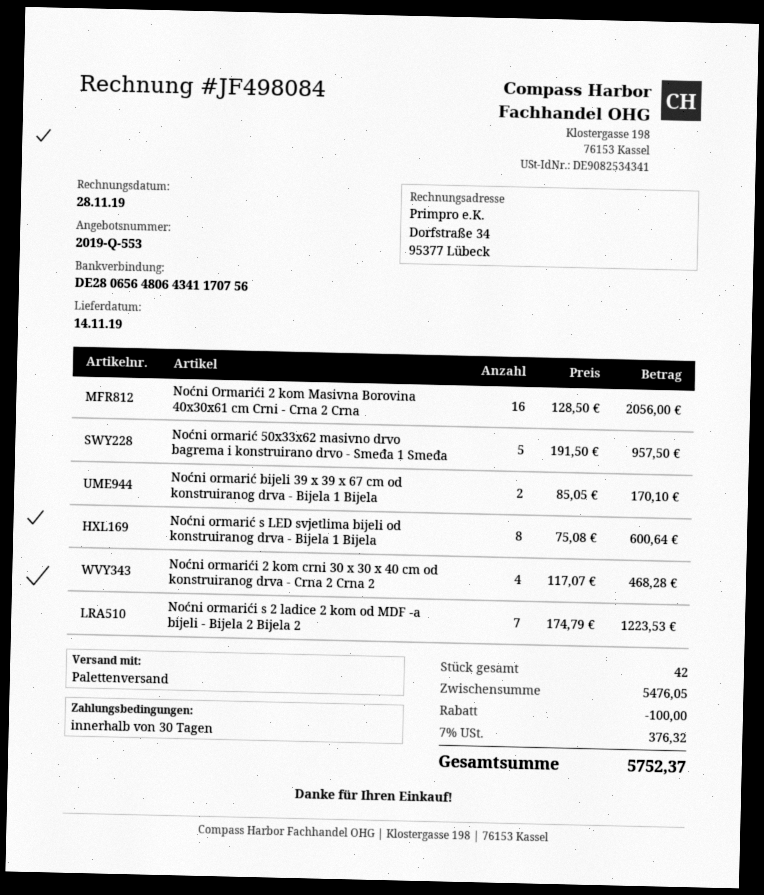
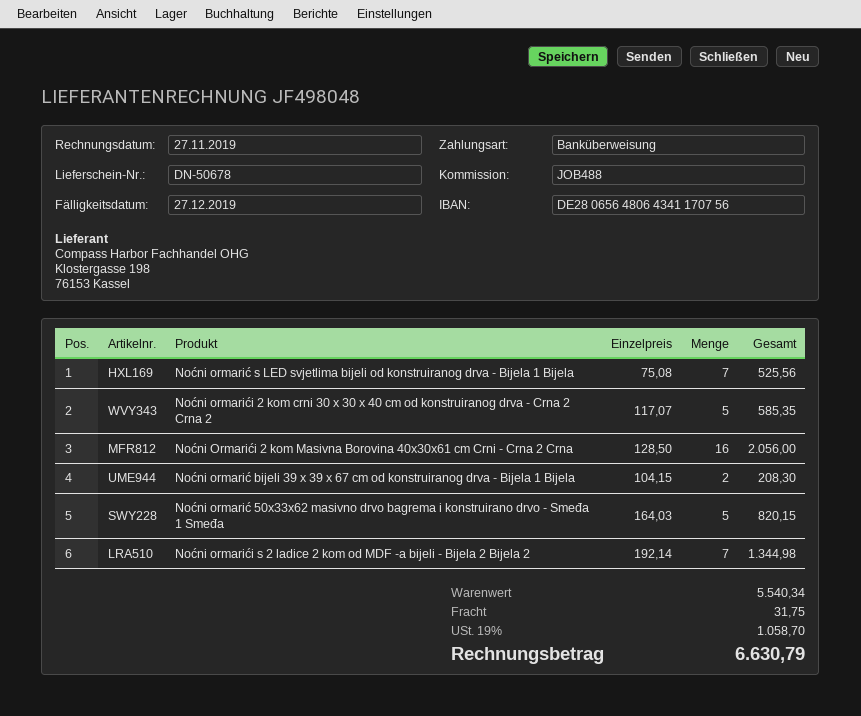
invoice number: JF498084 -> JF498048
invoice date: 2019-11-28 -> 2019-11-27
Noćni ormarić 50x33x62 masivno drvo bagrema i konstruirano drvo - Smeđa 1 Smeđa: 5 x 191.50 = 957.50 -> 5 x 164.03 = 820.15
Noćni ormarić bijeli 39 x 39 x 67 cm od konstruiranog drva - Bijela 1 Bijela: 2 x 85.05 = 170.10 -> 2 x 104.15 = 208.30
Noćni ormarić s LED svjetlima bijeli od konstruiranog drva - Bijela 1 Bijela: 8 x 75.08 = 600.64 -> 7 x 75.08 = 525.56
Noćni ormarići 2 kom crni 30 x 30 x 40 cm od konstruiranog drva - Crna 2 Crna 2: 4 x 117.07 = 468.28 -> 5 x 117.07 = 585.35
Noćni ormarići s 2 ladice 2 kom od MDF -a bijeli - Bijela 2 Bijela 2: 7 x 174.79 = 1223.53 -> 7 x 192.14 = 1344.98
subtotal: 5476.05 -> 5540.34
discount: 100.00 -> none
shipping: none -> 31.75
tax: 7% = 376.32 -> 19% = 1058.70
total: 5752.37 -> 6630.79

